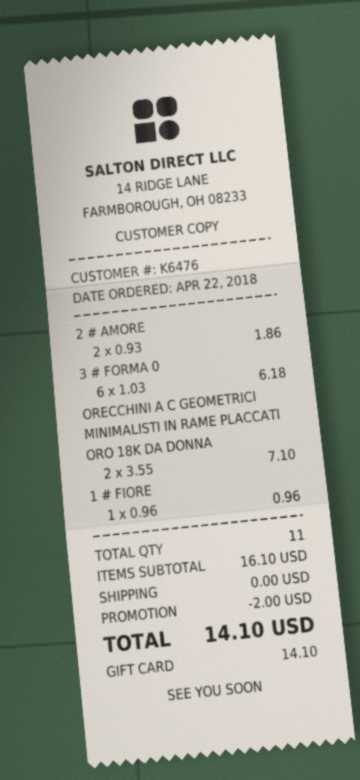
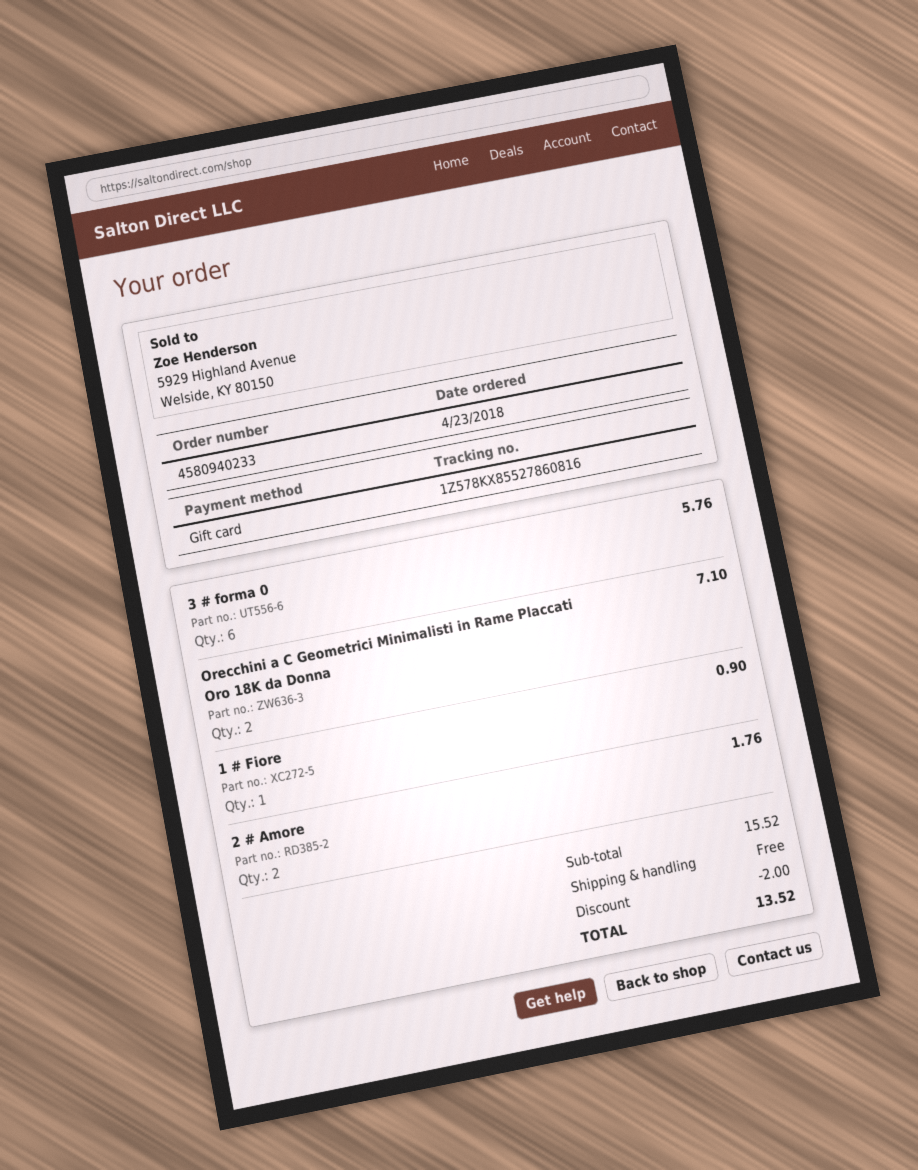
order date: 2018-04-22 -> 2018-04-23
2 # AMORE: 2 for 1.86 -> 2 for 1.76
3 # FORMA 0: 6 for 6.18 -> 6 for 5.76
1 # FIORE: 1 for 0.96 -> 1 for 0.90
subtotal: 16.10 -> 15.52
total: 14.10 -> 13.52

